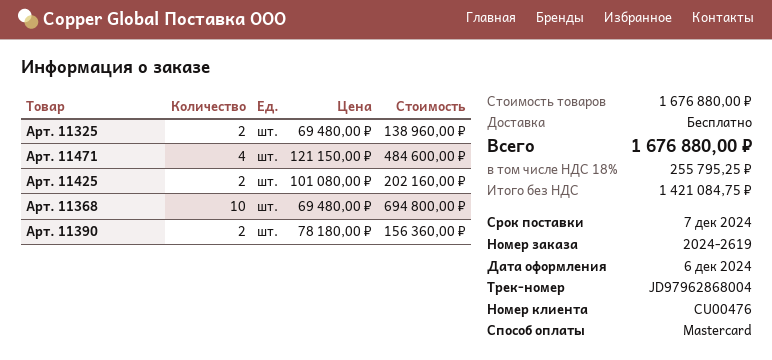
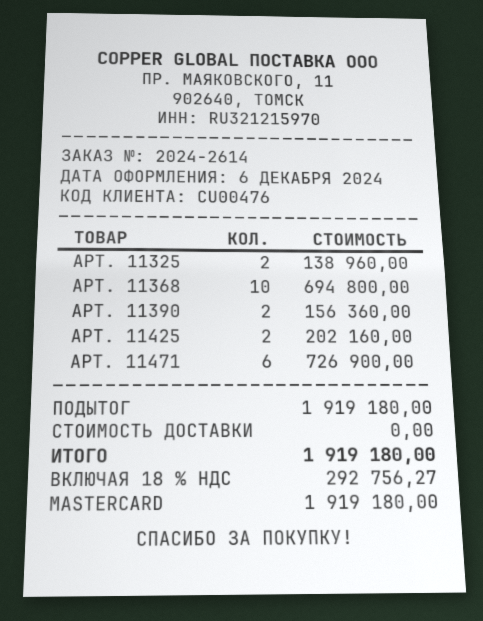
order number: 2024-2619 -> 2024-2614
Арт. 11471: 4 for 484600.00 -> 6 for 726900.00
subtotal: 1676880.00 -> 1919180.00
tax: 18% = 255795.25 -> 18% = 292756.27
total: 1676880.00 -> 1919180.00

